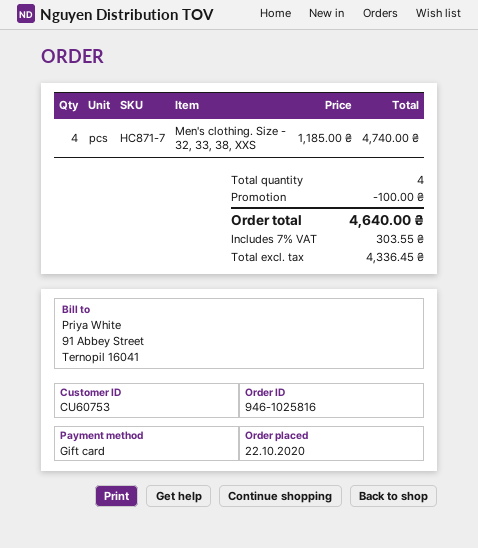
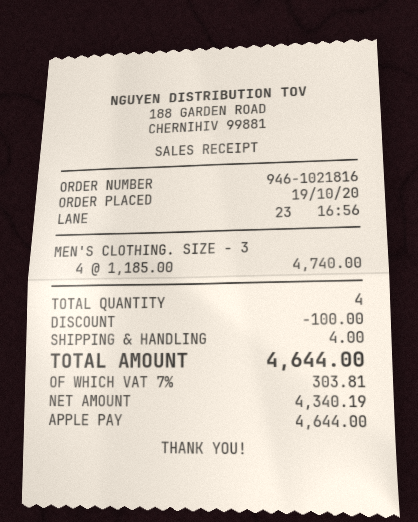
order number: 946-1025816 -> 946-1021816
order date: 2020-10-22 -> 2020-10-19
payment method: gift card -> Apple Pay
shipping: none -> 4.00
net: 4336.45 -> 4340.19
tax: 7% = 303.55 -> 7% = 303.81
total: 4640.00 -> 4644.00

